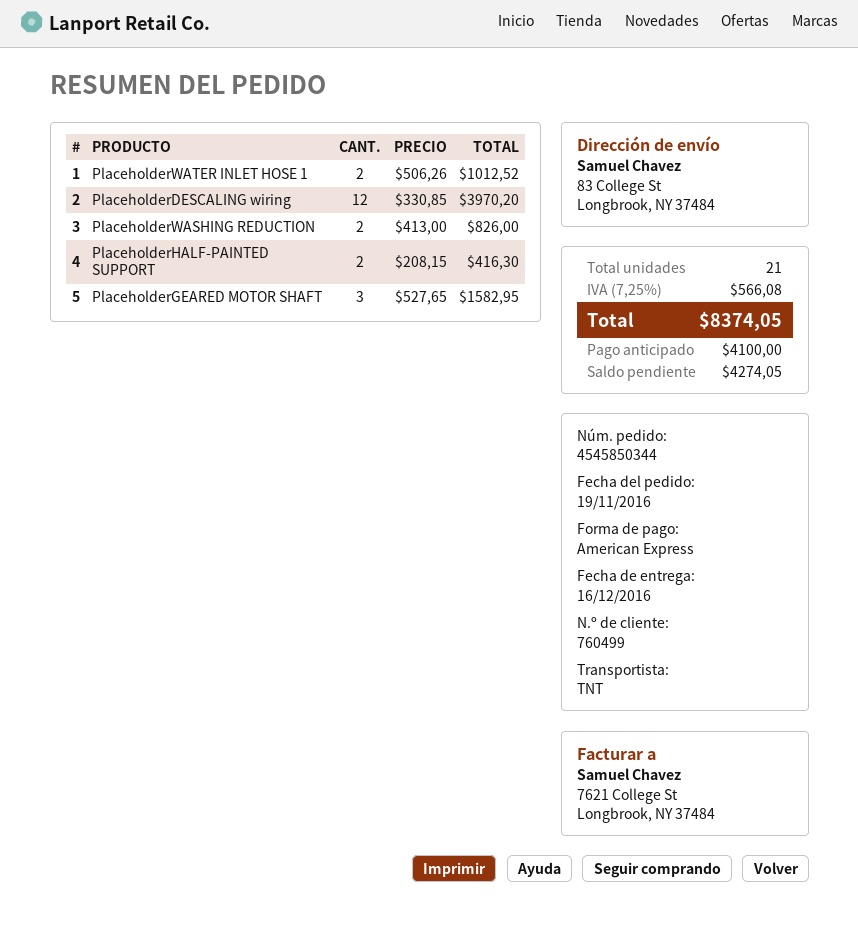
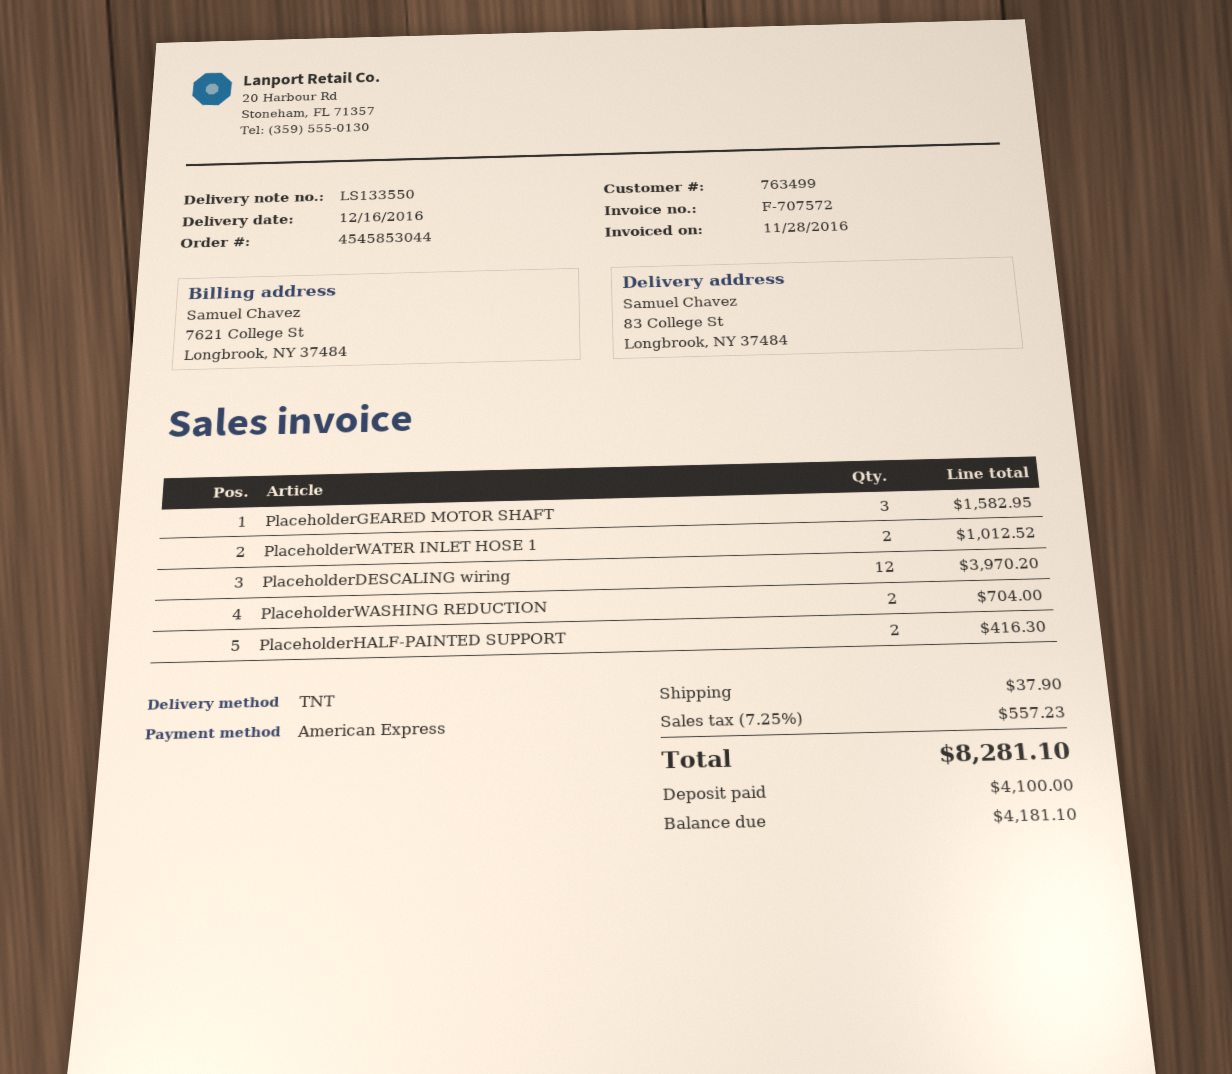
order number: 4545850344 -> 4545853044
customer number: 760499 -> 763499
PlaceholderWASHING REDUCTION: 2 for 826.00 -> 2 for 704.00
shipping: none -> 37.90
tax: 7.25% = 566.08 -> 7.25% = 557.23
total: 8374.05 -> 8281.10
balance: 4274.05 -> 4181.10

